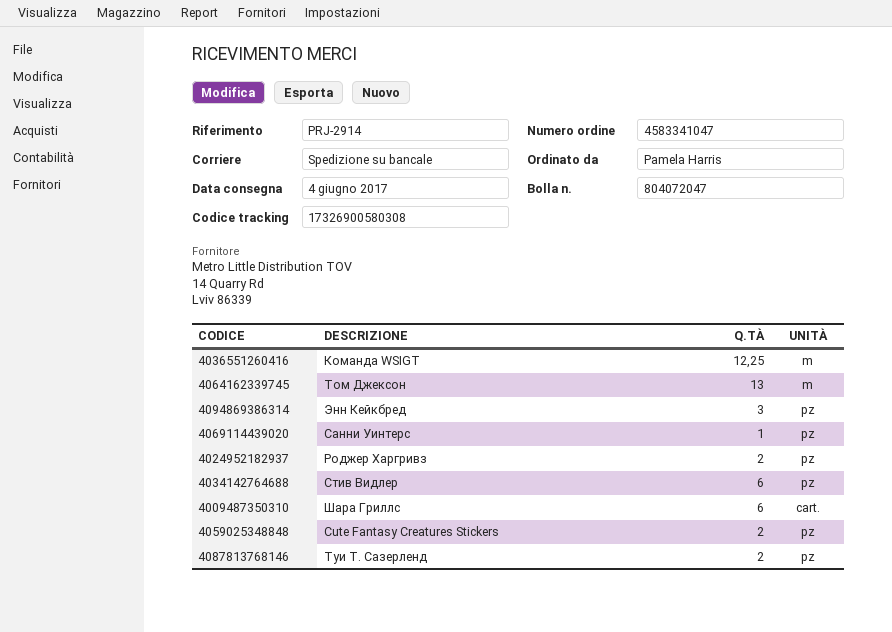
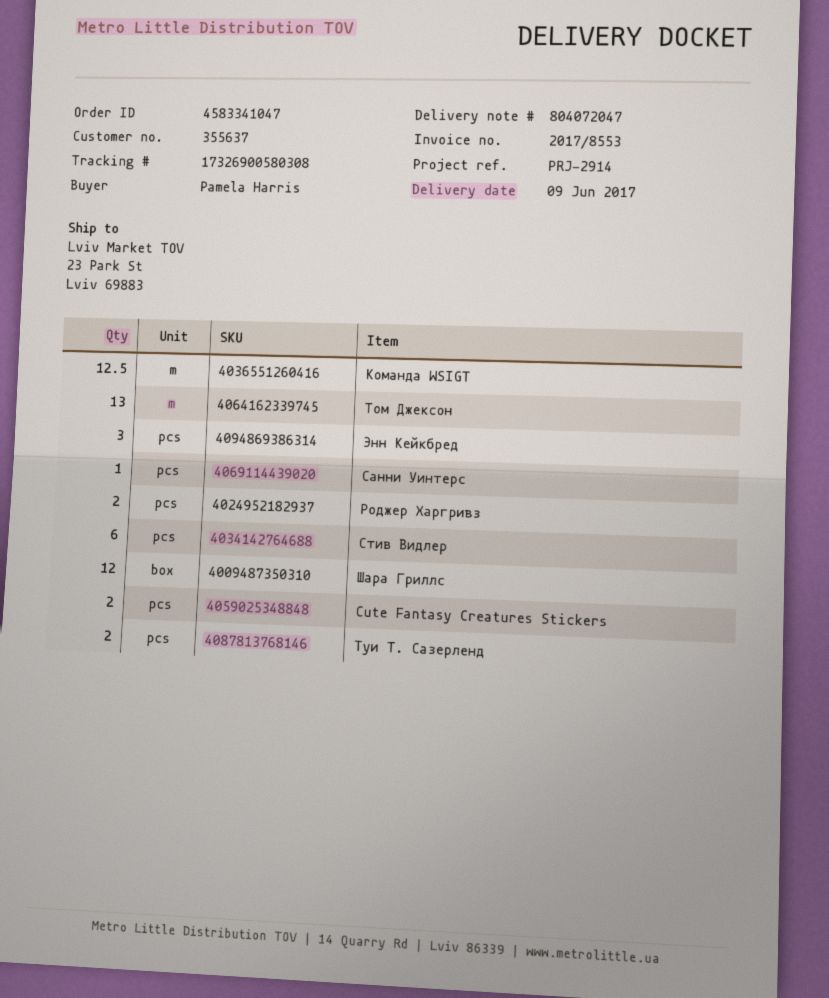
delivery date: 2017-06-04 -> 2017-06-09
Команда WSIGT: 12.25 -> 12.5
Шара Гриллс: 6 -> 12

